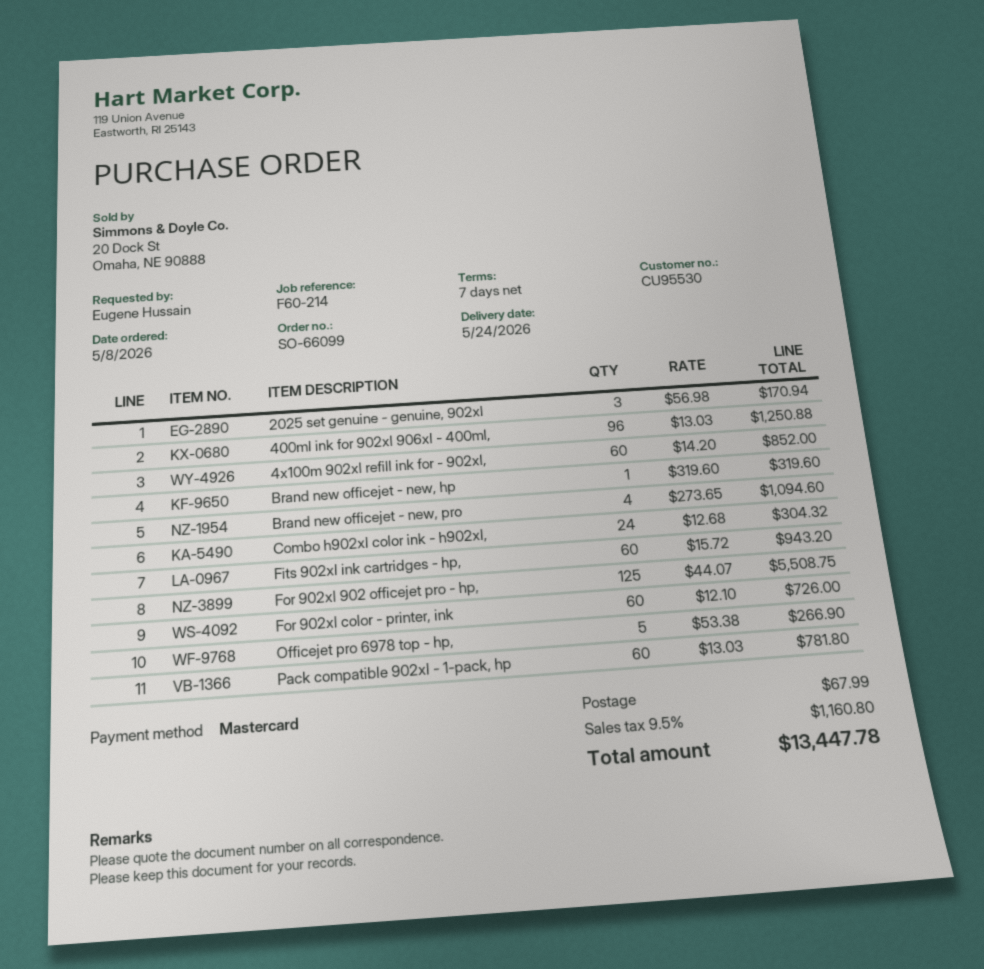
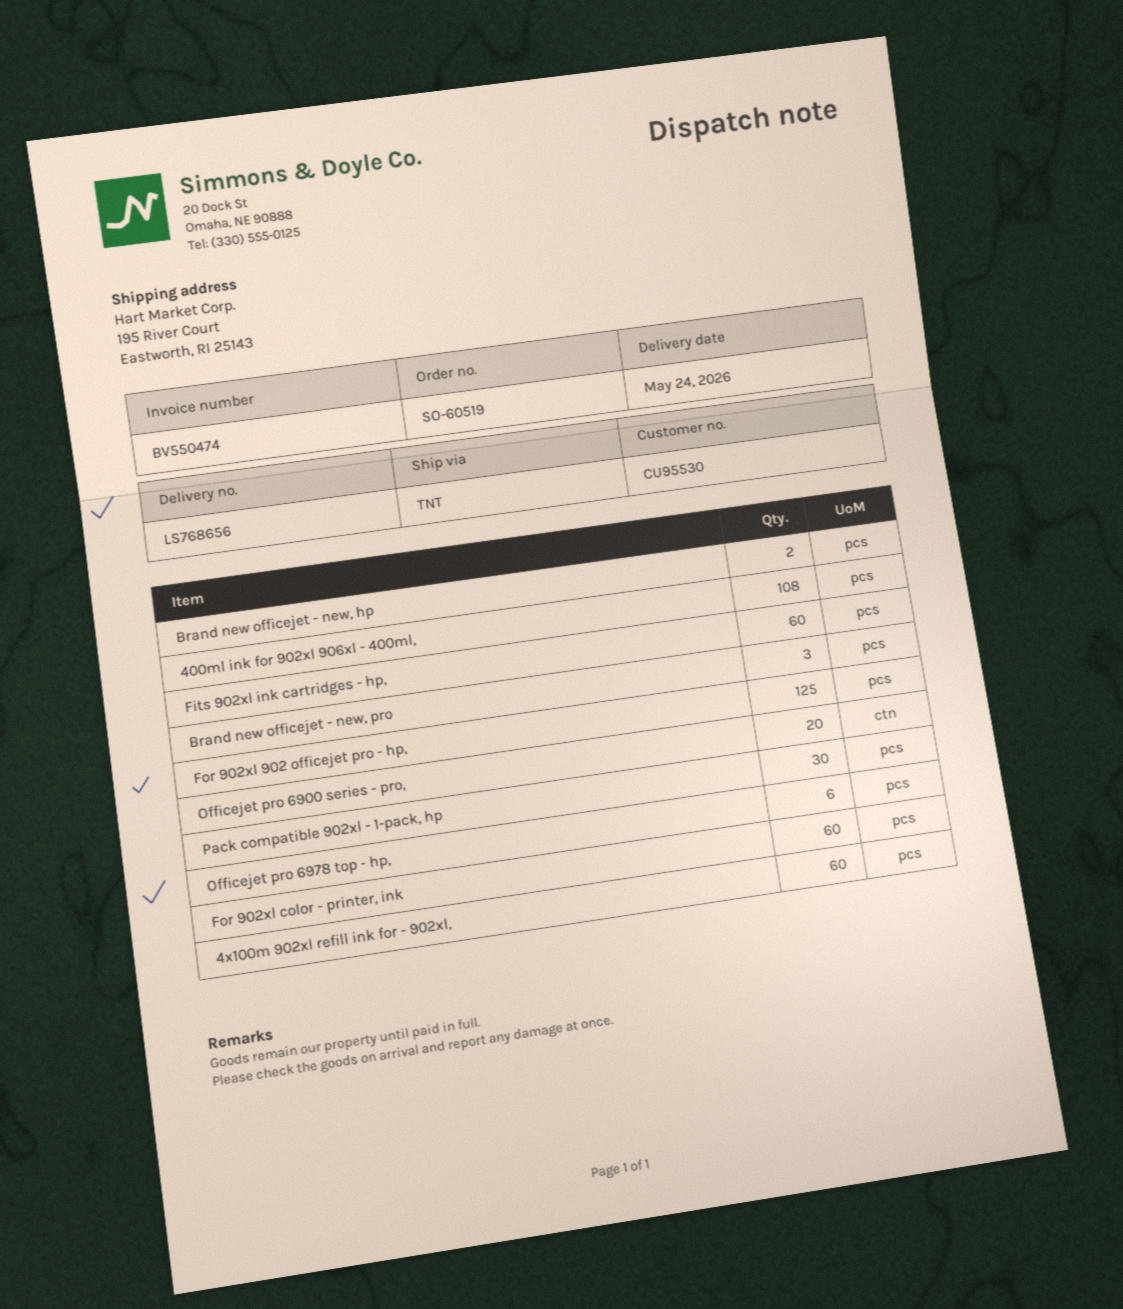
order number: SO-66099 -> SO-60519
2025 set genuine - genuine, 902xl: 3 -> none
400ml ink for 902xl 906xl - 400ml,: 96 -> 108
Brand new officejet - new, hp: 1 -> 2
Brand new officejet - new, pro: 4 -> 3
Combo h902xl color ink - h902xl,: 24 -> none
Officejet pro 6978 top - hp,: 5 -> 6
Pack compatible 902xl - 1-pack, hp: 60 -> 30
Officejet pro 6900 series - pro,: none -> 20

